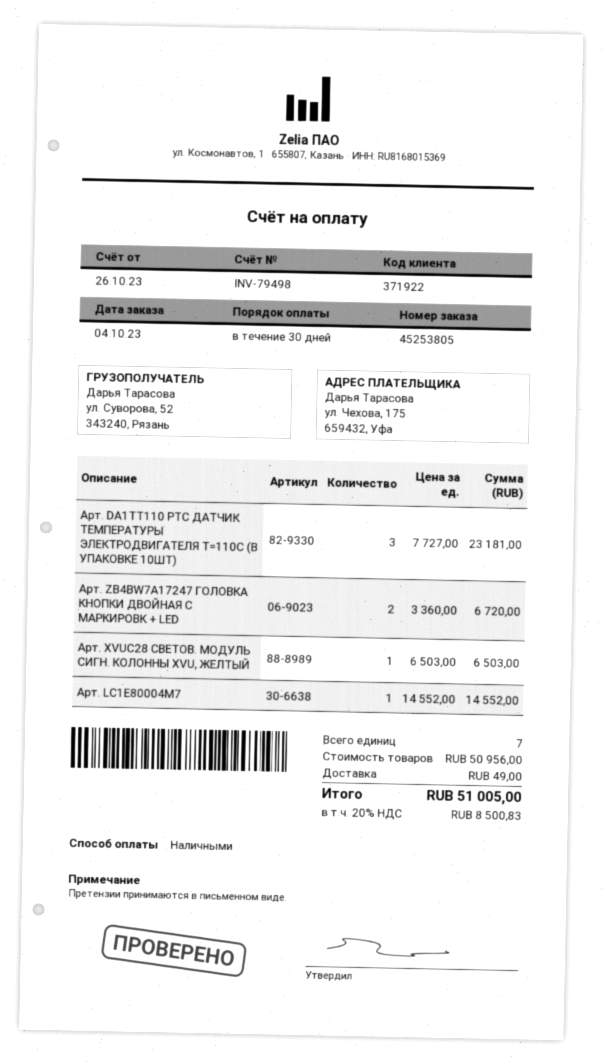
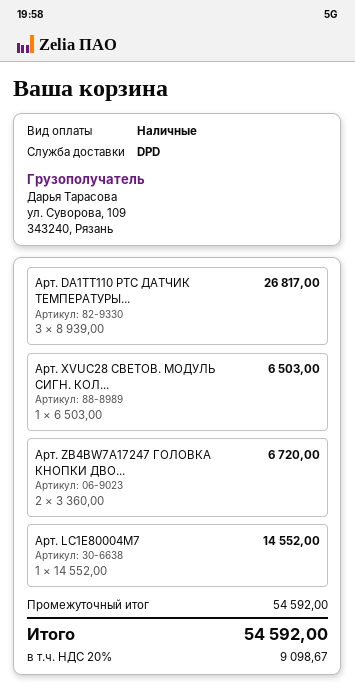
ship to: ул. Суворова, 52, 343240, Рязань -> ул. Суворова, 109, 343240, Рязань
Арт. DA1TT110 РТС ДАТЧИК ТЕМПЕРАТУРЫ ЭЛЕКТРОДВИГАТЕЛЯ Т=110С (В УПАКОВКЕ 10ШТ): 3 x 7727.00 = 23181.00 -> 3 x 8939.00 = 26817.00
subtotal: 50956.00 -> 54592.00
shipping: 49.00 -> none
tax: 20% = 8500.83 -> 20% = 9098.67
total: 51005.00 -> 54592.00

